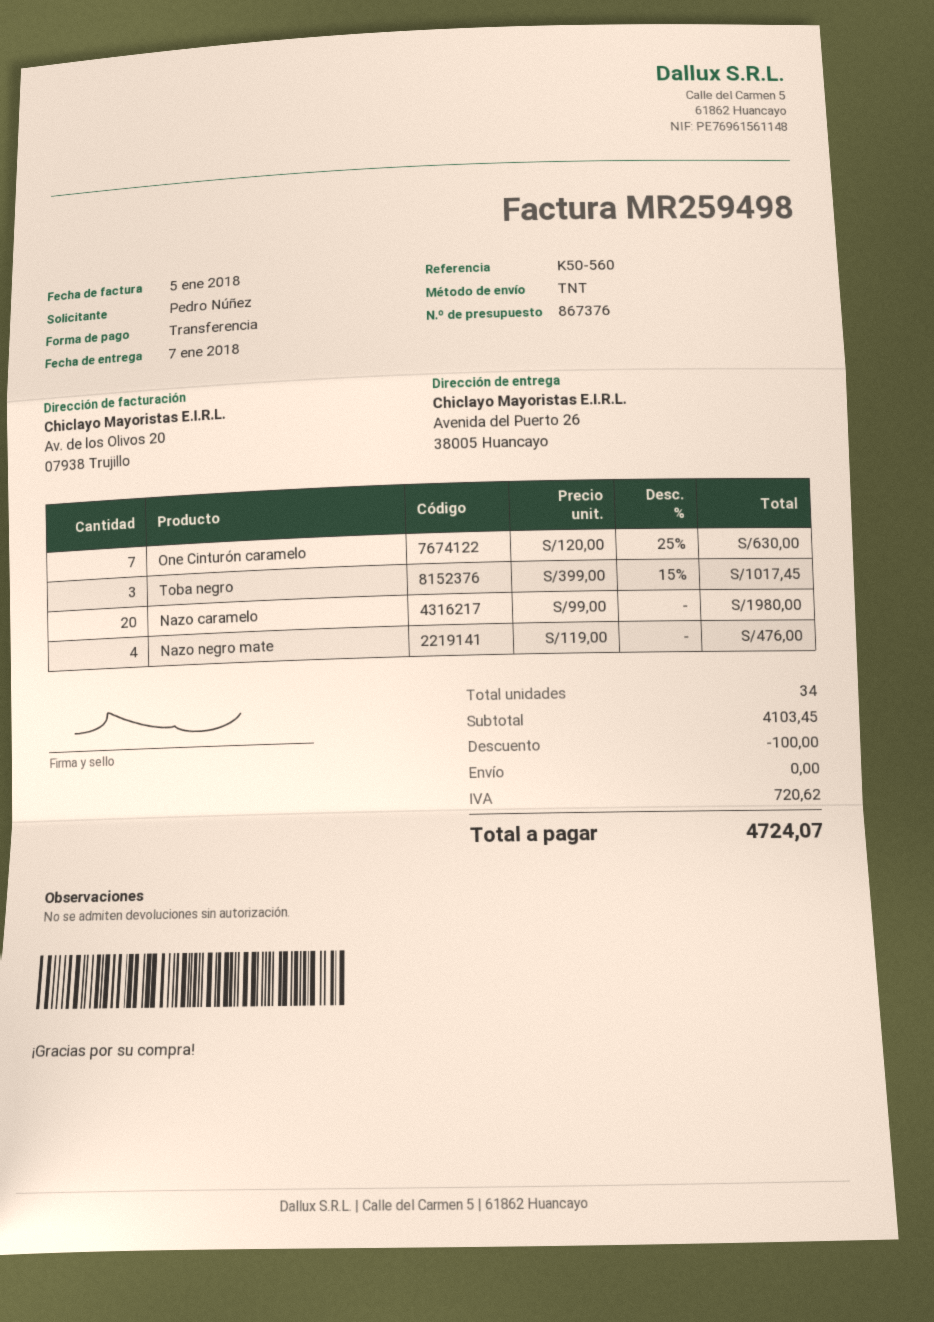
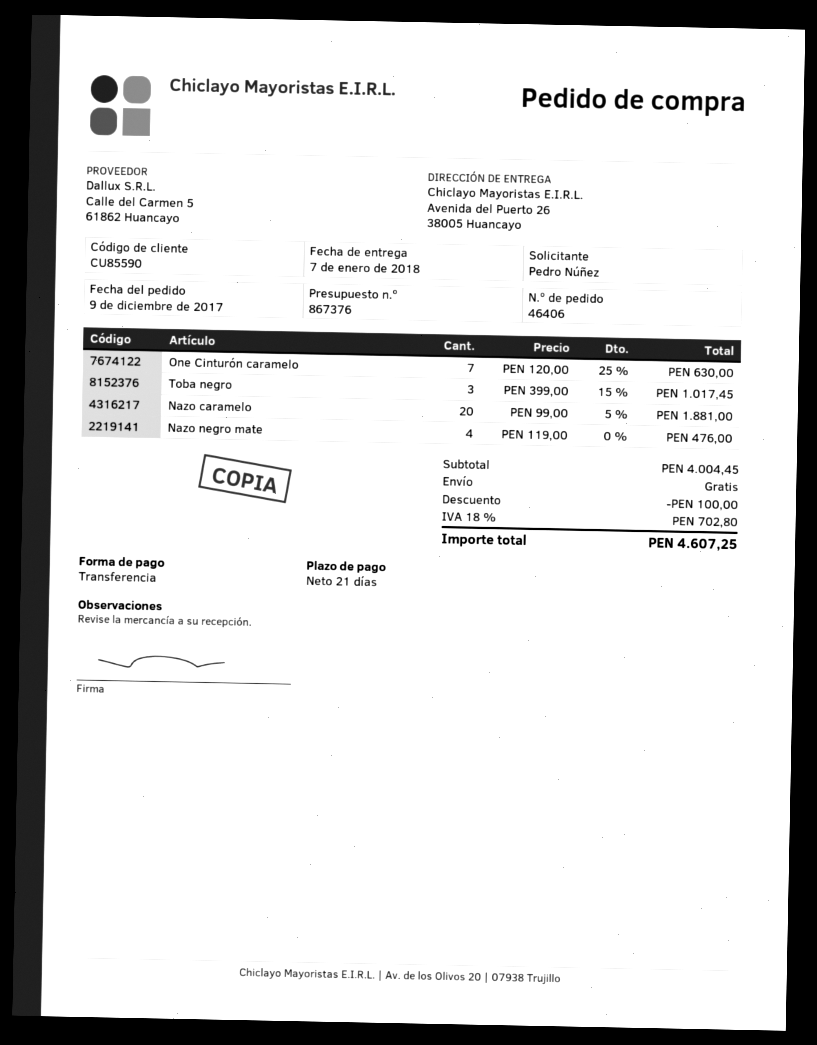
Nazo caramelo: 20 x 99.00 = 1980.00 -> 20 x 99.00 - 5% = 1881.00
subtotal: 4103.45 -> 4004.45
tax: 720.62 -> 702.80
total: 4724.07 -> 4607.25

